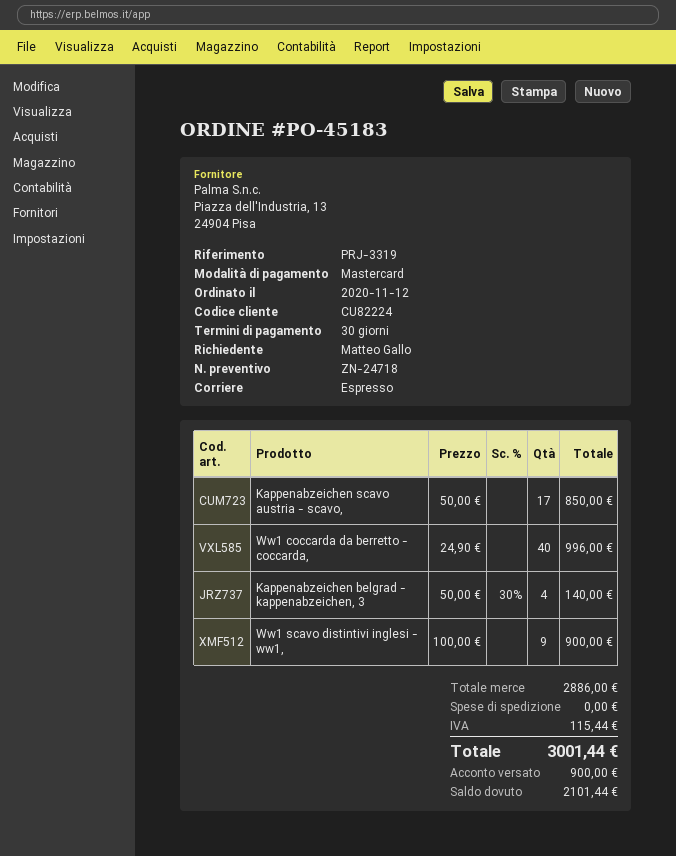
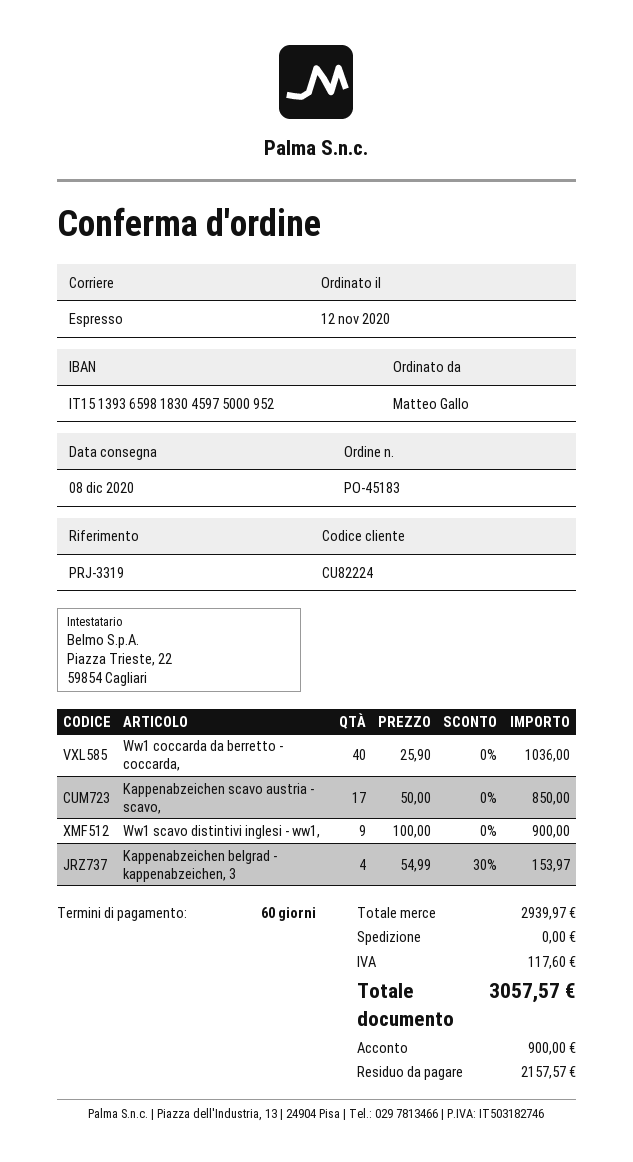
payment terms: 30 days -> 60 days
Ww1 coccarda da berretto - coccarda,: 40 x 24.90 = 996.00 -> 40 x 25.90 = 1036.00
Kappenabzeichen belgrad - kappenabzeichen, 3: 4 x 50.00 - 30% = 140.00 -> 4 x 54.99 - 30% = 153.97
subtotal: 2886.00 -> 2939.97
tax: 115.44 -> 117.60
total: 3001.44 -> 3057.57
balance: 2101.44 -> 2157.57

